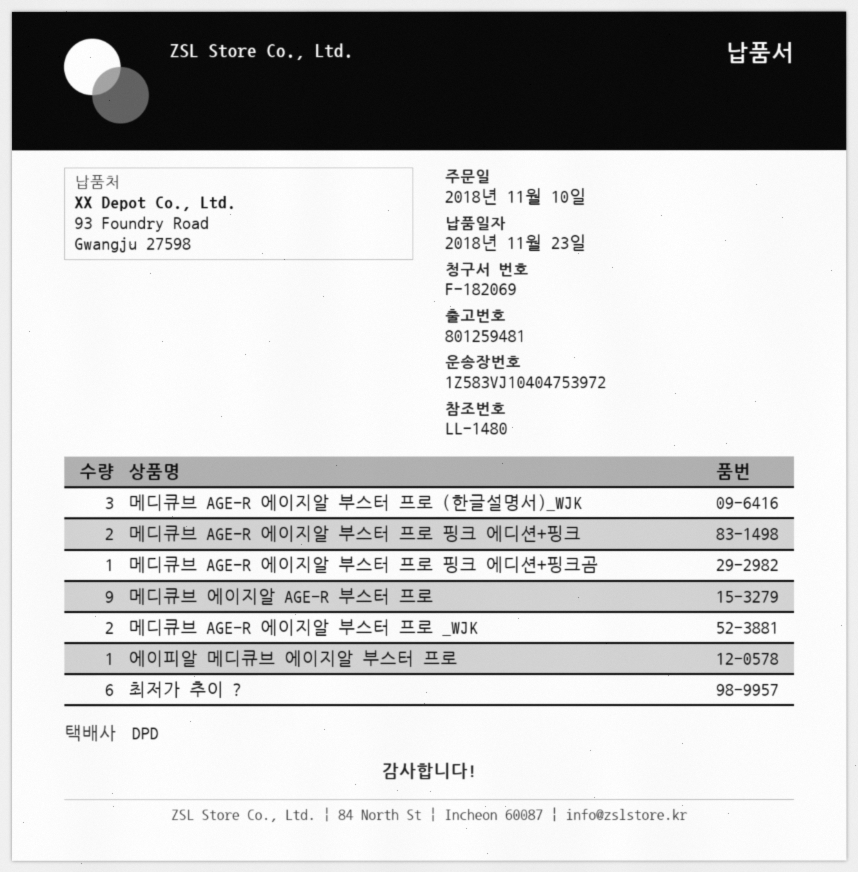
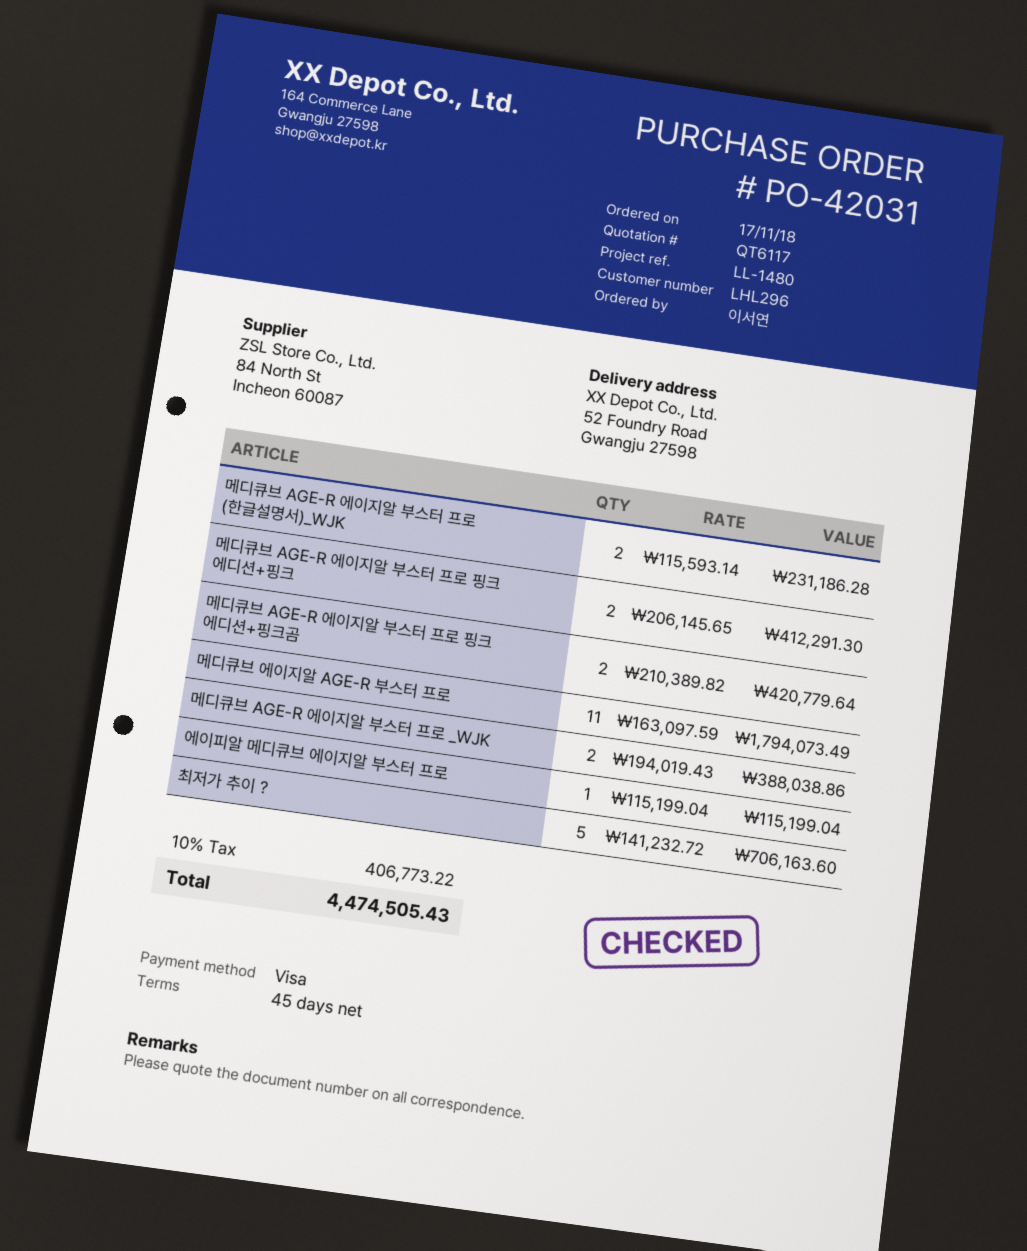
order date: 2018-11-10 -> 2018-11-17
ship to: 93 Foundry Road, Gwangju 27598 -> 52 Foundry Road, Gwangju 27598
메디큐브 AGE-R 에이지알 부스터 프로 (한글설명서)_WJK: 3 -> 2
메디큐브 AGE-R 에이지알 부스터 프로 핑크 에디션+핑크곰: 1 -> 2
메디큐브 에이지알 AGE-R 부스터 프로: 9 -> 11
최저가 추이 ?: 6 -> 5

